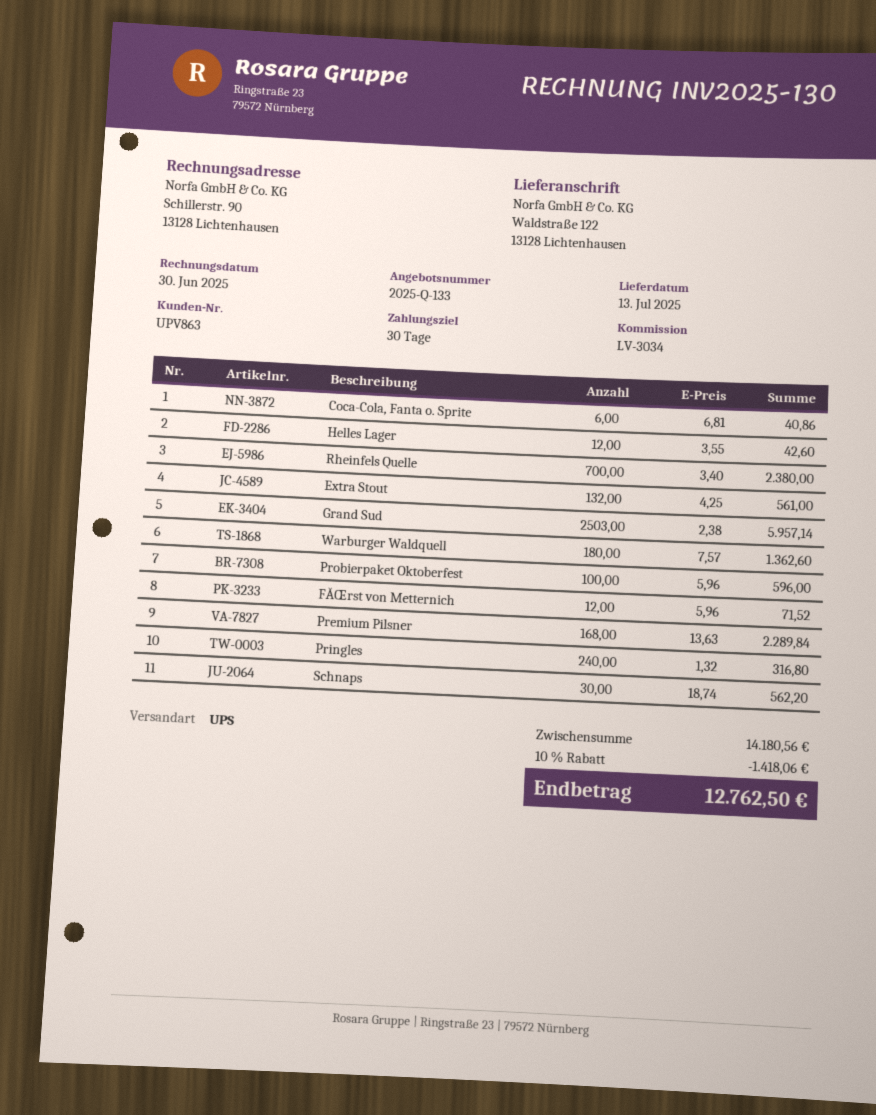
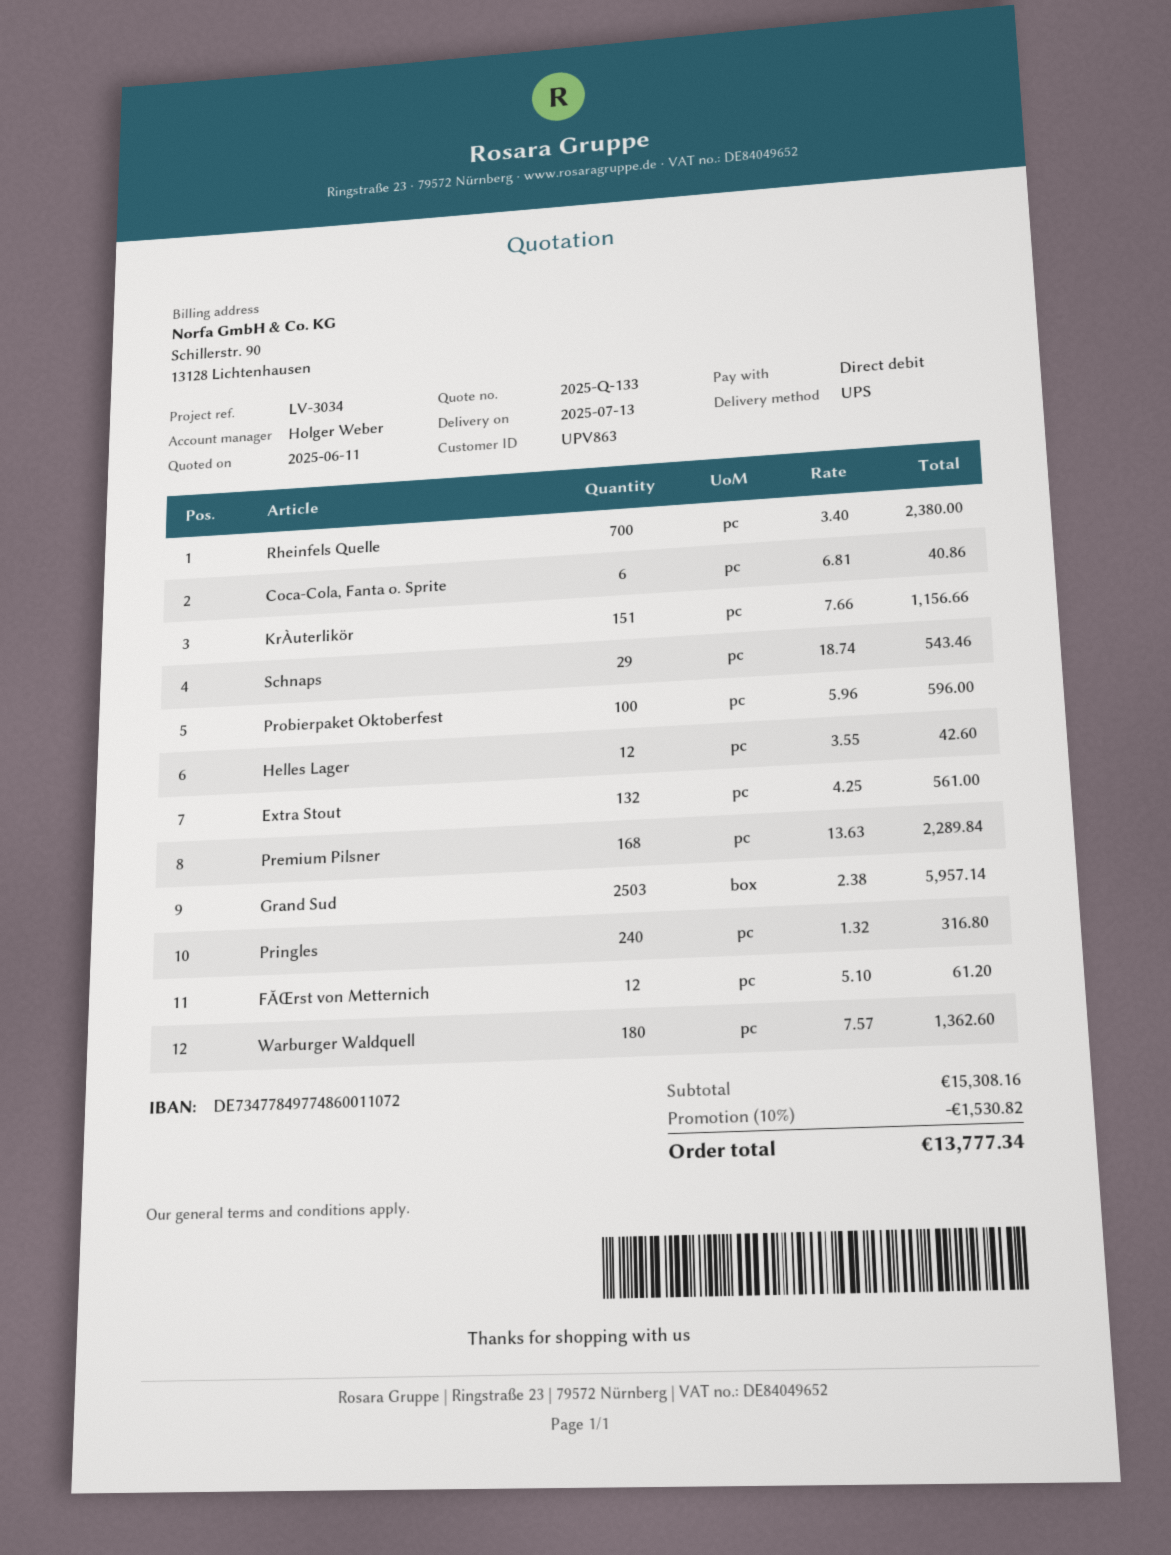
FĂŒrst von Metternich: 12 x 5.96 = 71.52 -> 12 x 5.10 = 61.20
Schnaps: 30 x 18.74 = 562.20 -> 29 x 18.74 = 543.46
KrÀuterlikör: none -> 151 x 7.66 = 1156.66
subtotal: 14180.56 -> 15308.16
discount: 10% = 1418.06 -> 10% = 1530.82
total: 12762.50 -> 13777.34

